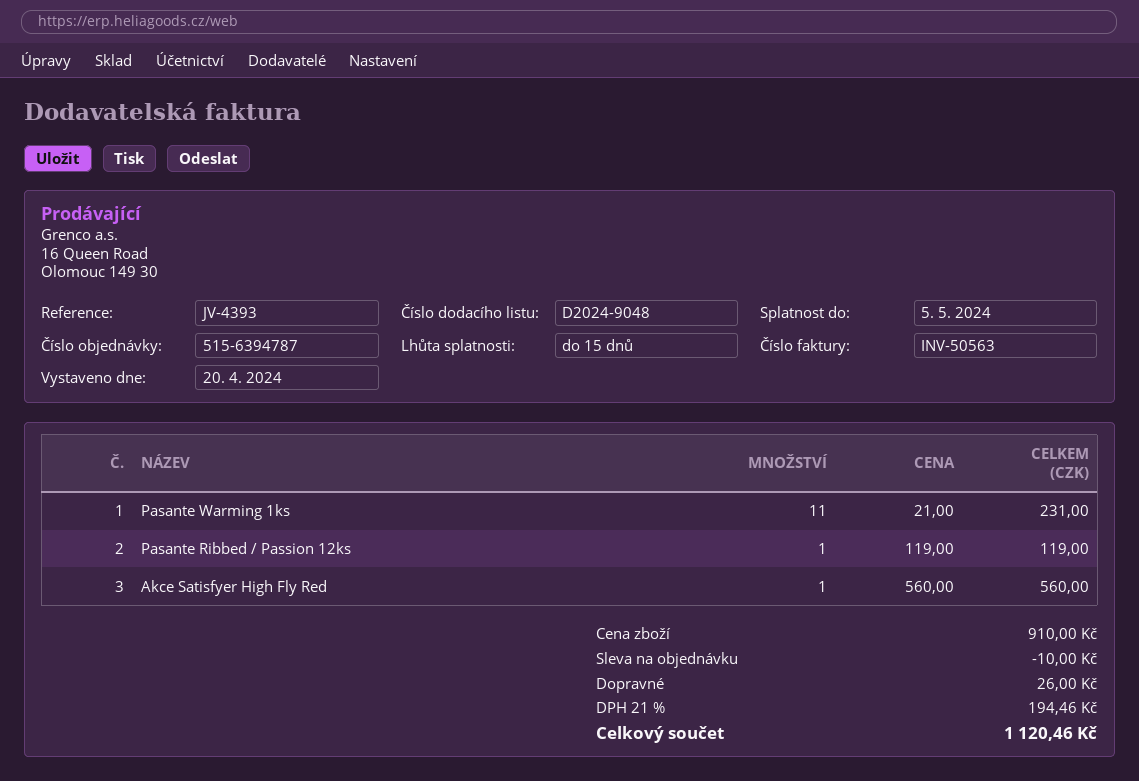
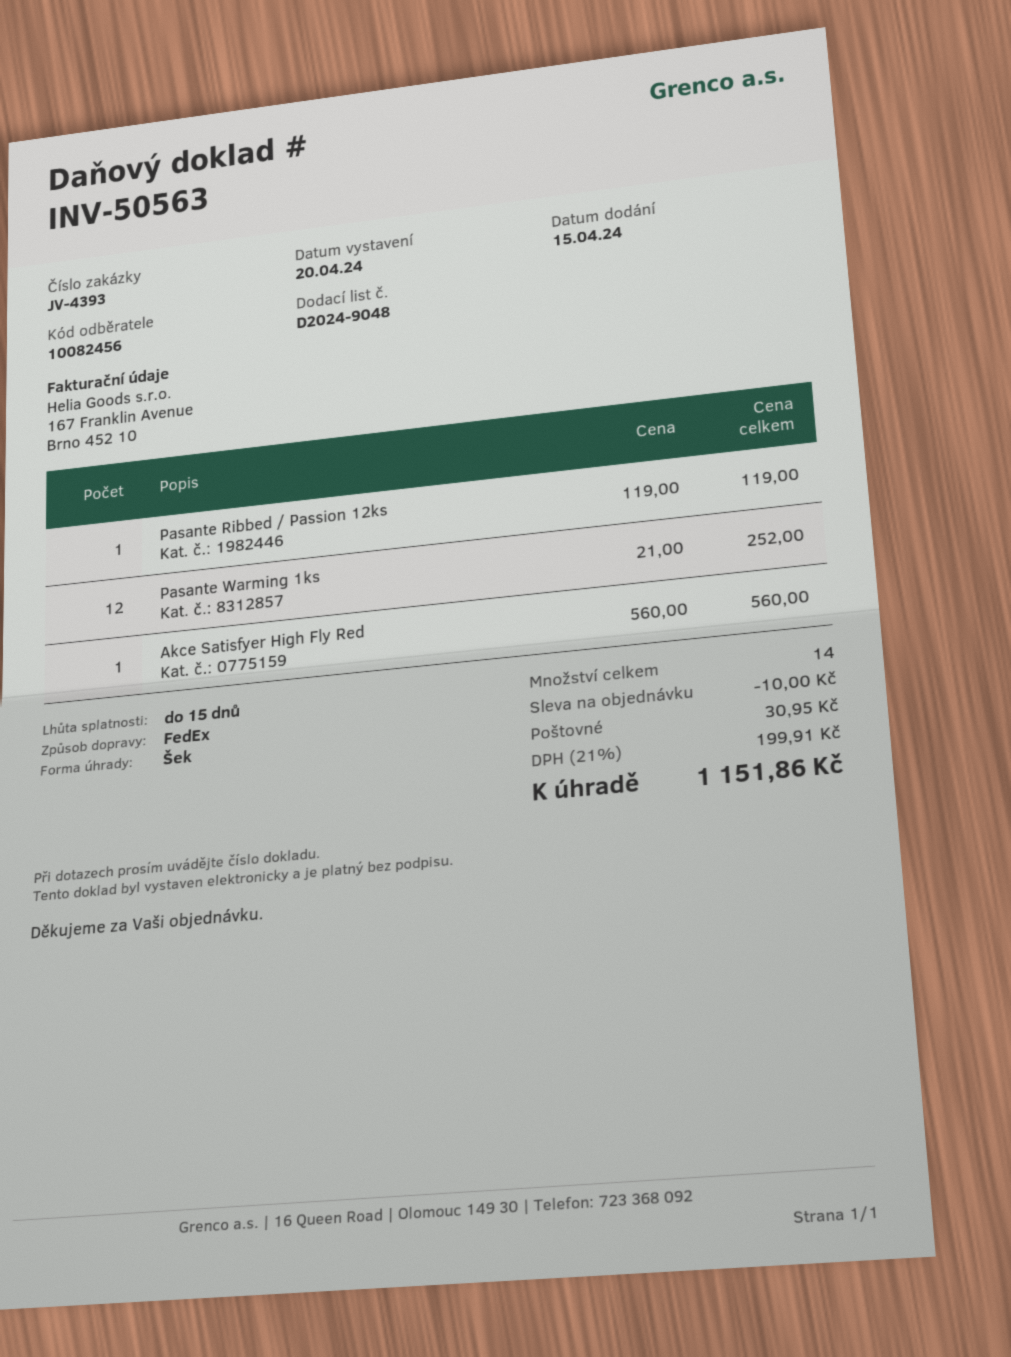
Pasante Warming 1ks: 11 x 21.00 = 231.00 -> 12 x 21.00 = 252.00
shipping: 26.00 -> 30.95
tax: 21% = 194.46 -> 21% = 199.91
total: 1120.46 -> 1151.86

